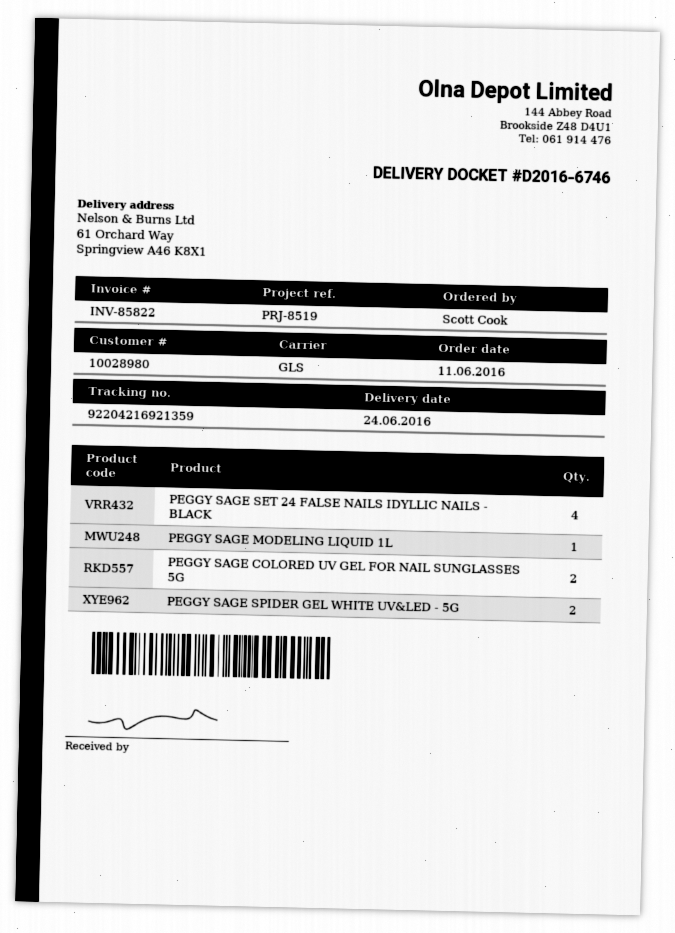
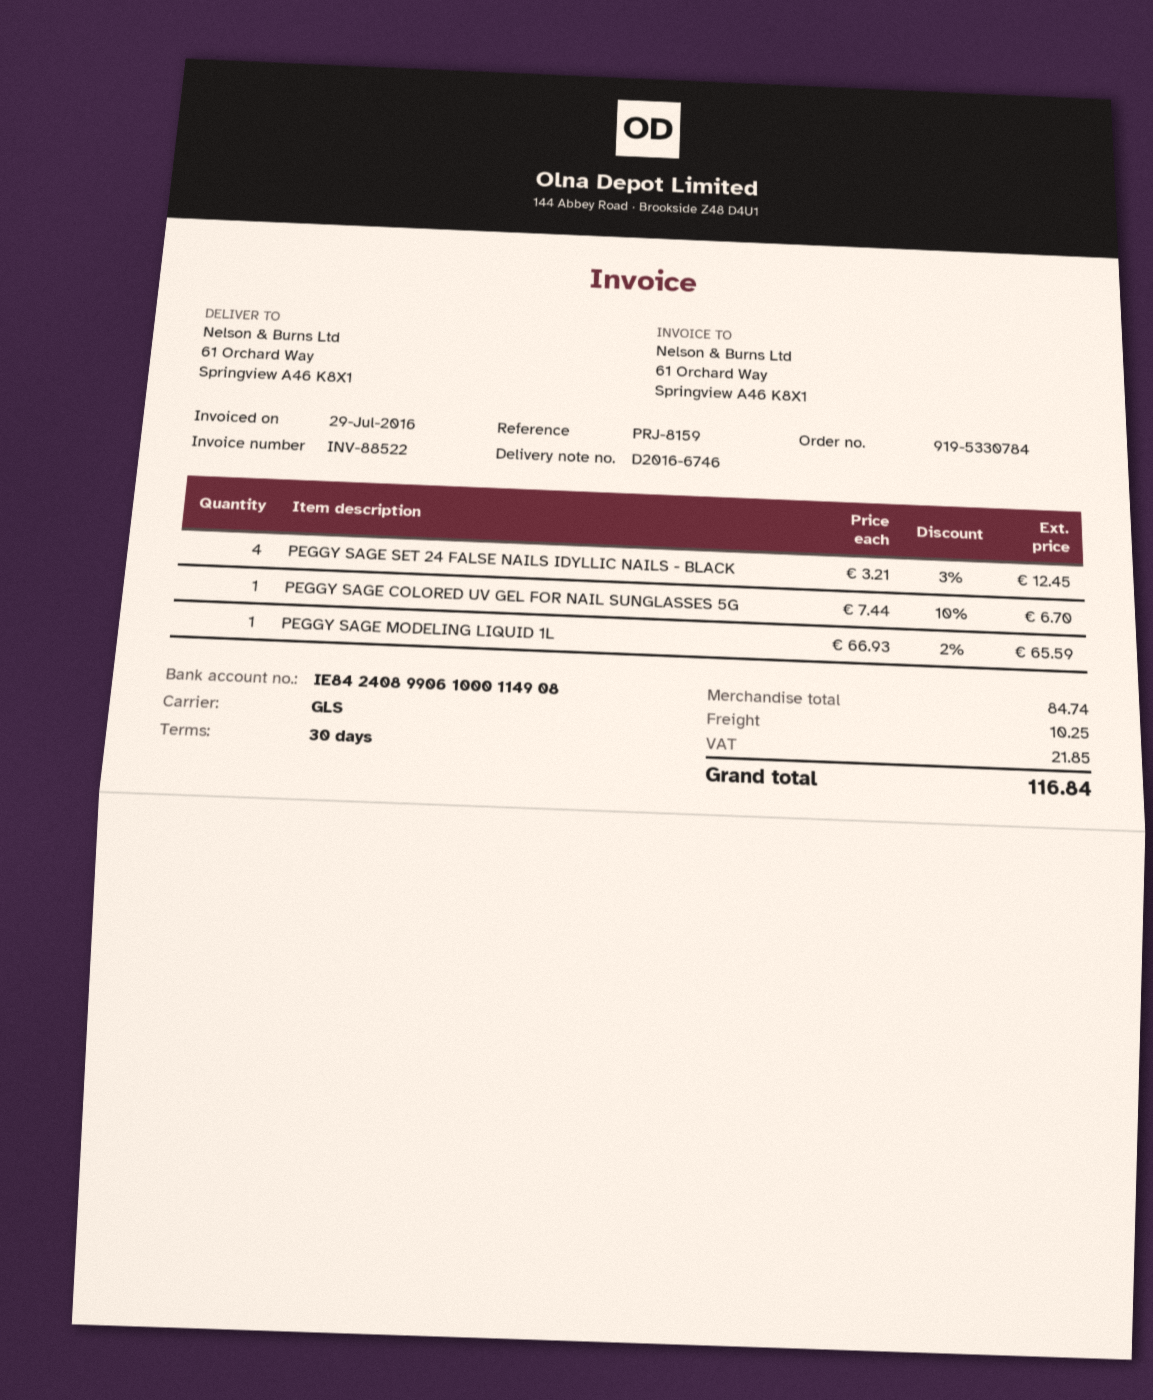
invoice number: INV-85822 -> INV-88522
reference: PRJ-8519 -> PRJ-8159
PEGGY SAGE COLORED UV GEL FOR NAIL SUNGLASSES 5G: 2 -> 1
PEGGY SAGE SPIDER GEL WHITE UV&LED - 5G: 2 -> none

